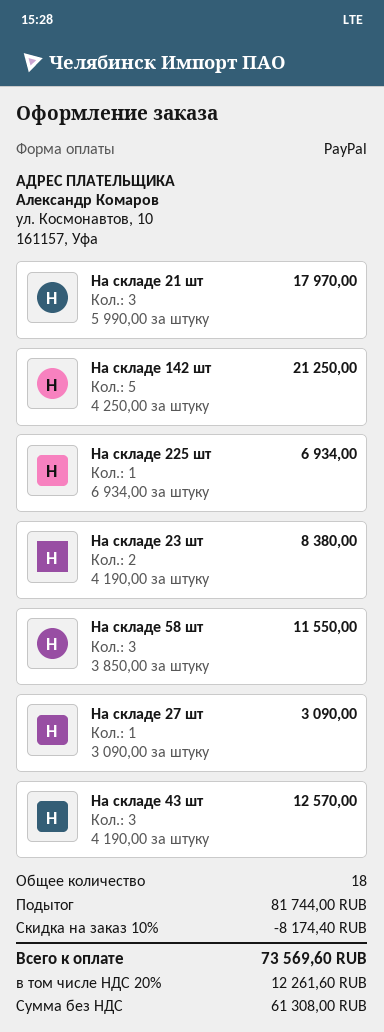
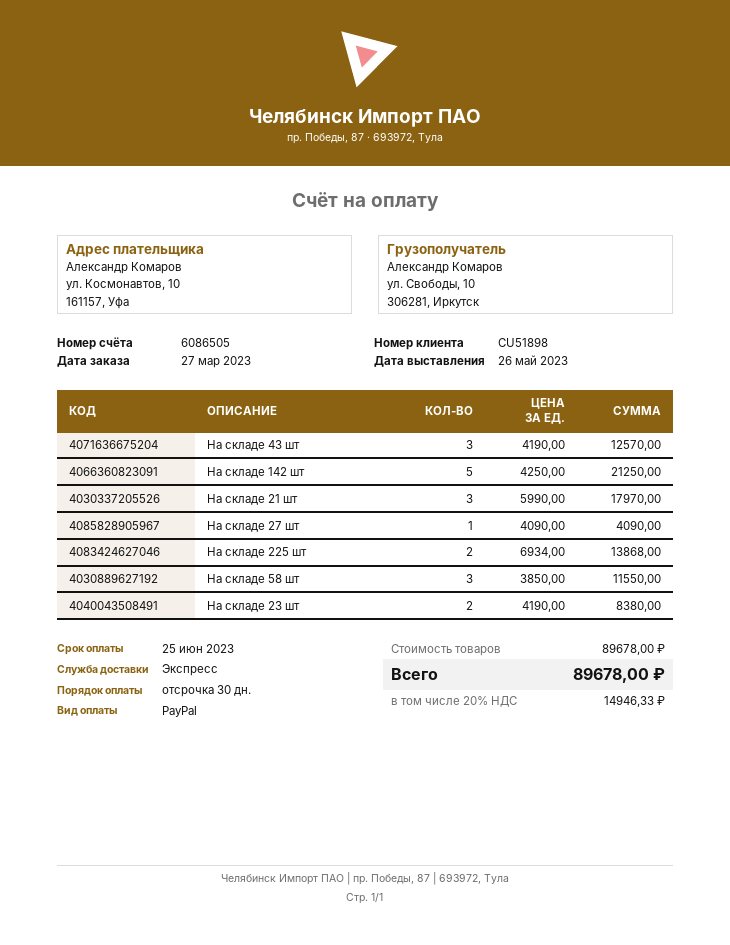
На складе 225 шт: 1 x 6934.00 = 6934.00 -> 2 x 6934.00 = 13868.00
На складе 27 шт: 1 x 3090.00 = 3090.00 -> 1 x 4090.00 = 4090.00
subtotal: 81744.00 -> 89678.00
discount: 10% = 8174.40 -> none
tax: 20% = 12261.60 -> 20% = 14946.33
total: 73569.60 -> 89678.00

